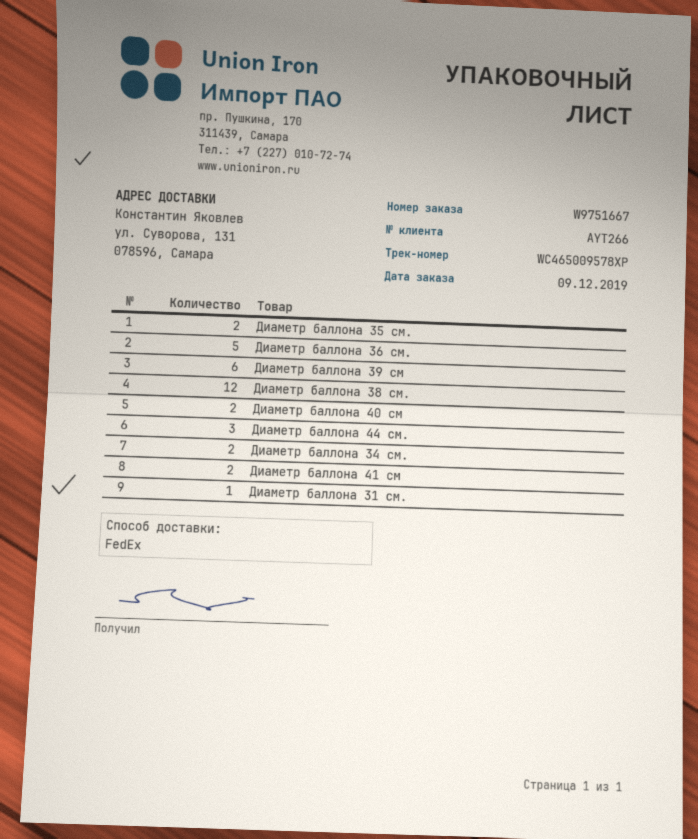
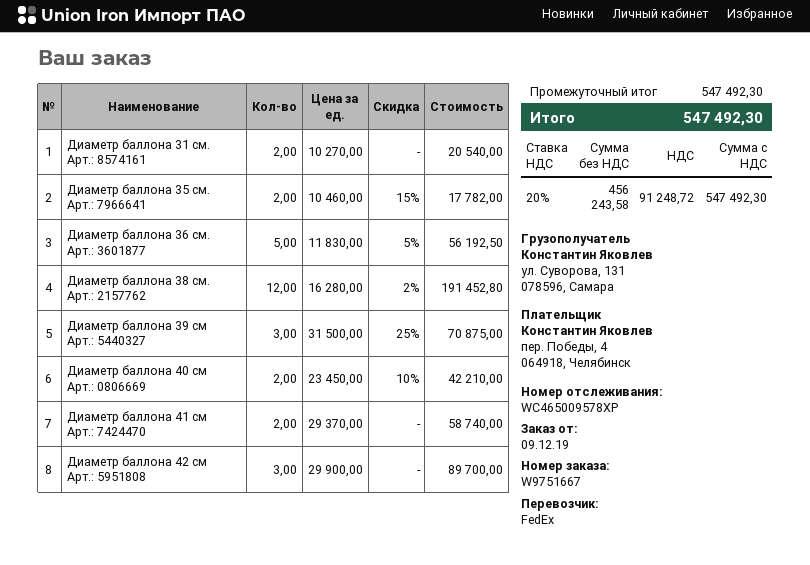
Диаметр баллона 39 см: 6 -> 3
Диаметр баллона 44 см.: 3 -> none
Диаметр баллона 34 см.: 2 -> none
Диаметр баллона 31 см.: 1 -> 2
Диаметр баллона 42 см: none -> 3

